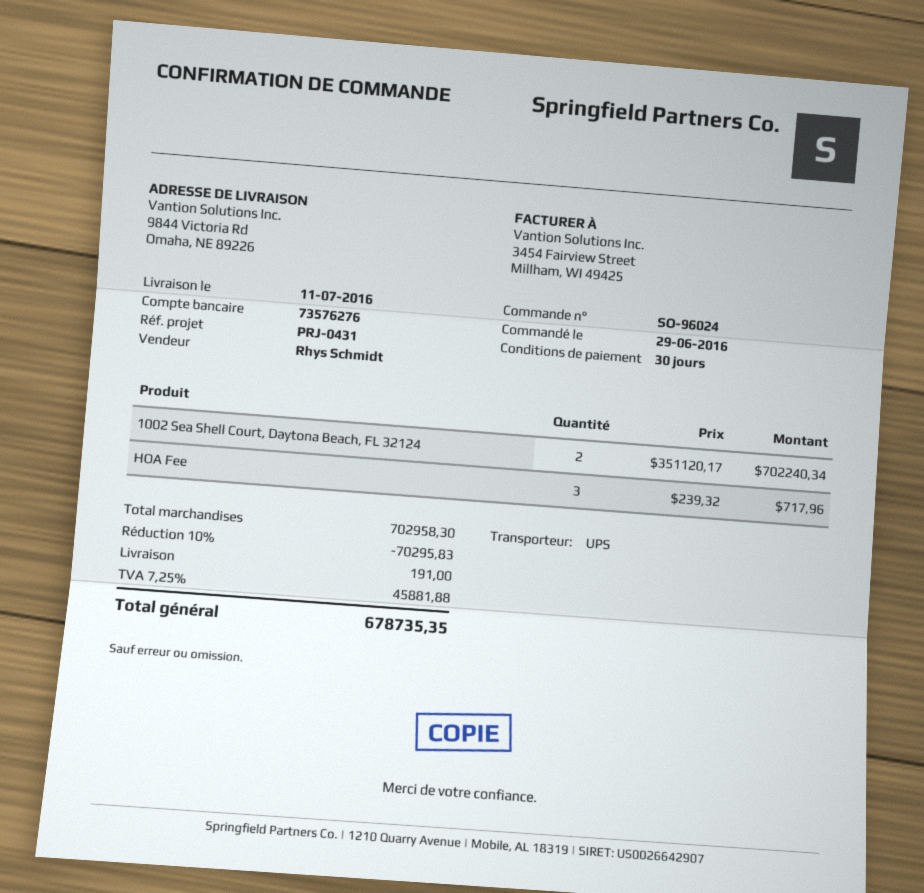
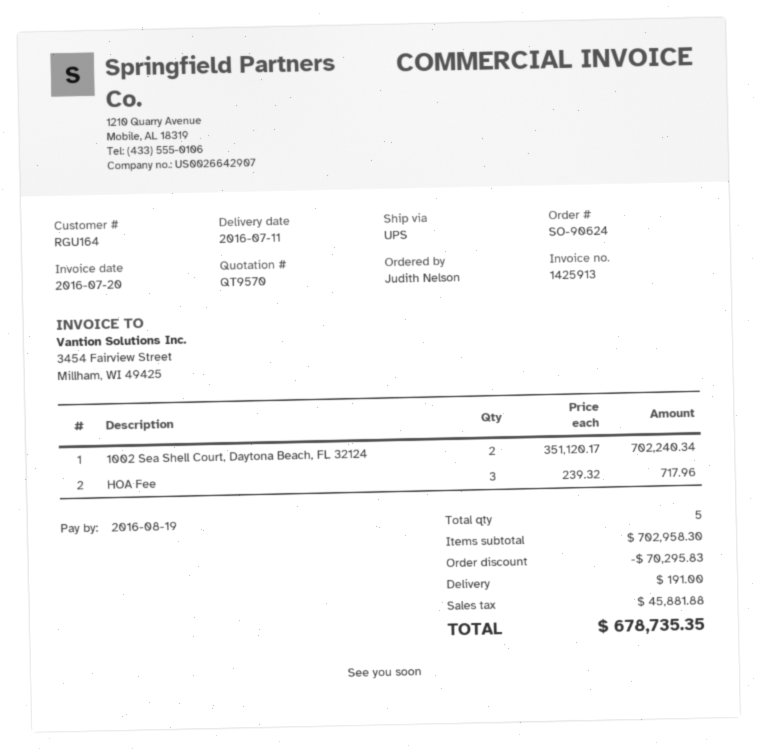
order number: SO-96024 -> SO-90624

